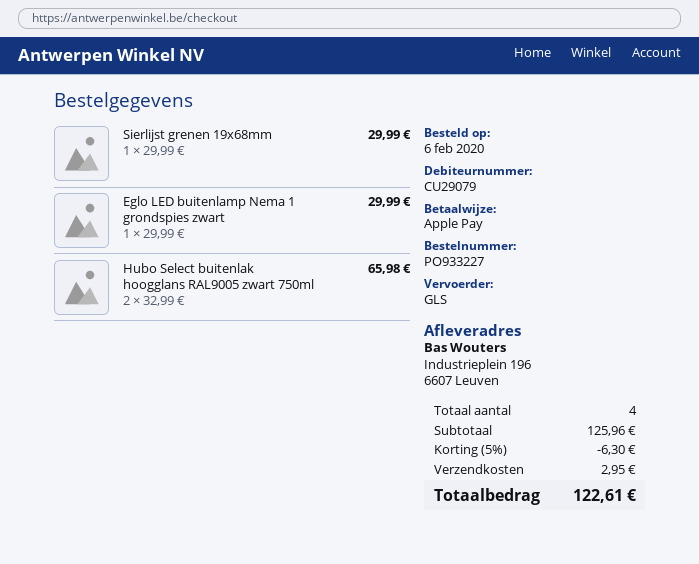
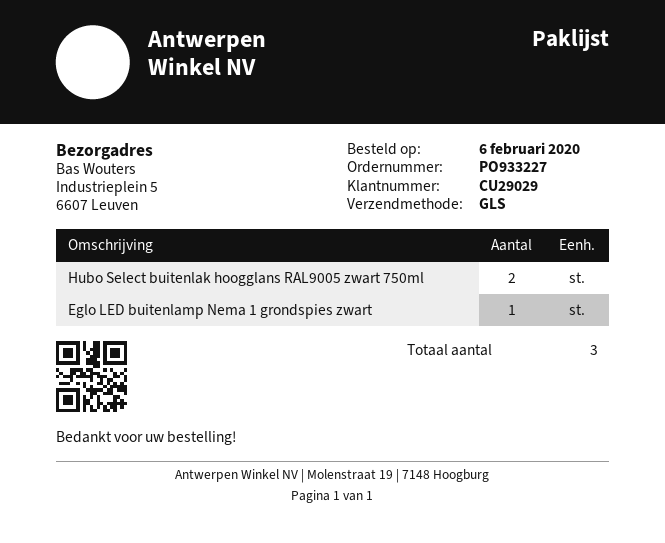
customer number: CU29079 -> CU29029
ship to: Industrieplein 196, 6607 Leuven -> Industrieplein 5, 6607 Leuven
Sierlijst grenen 19x68mm: 1 -> none
total quantity: 4 -> 3

